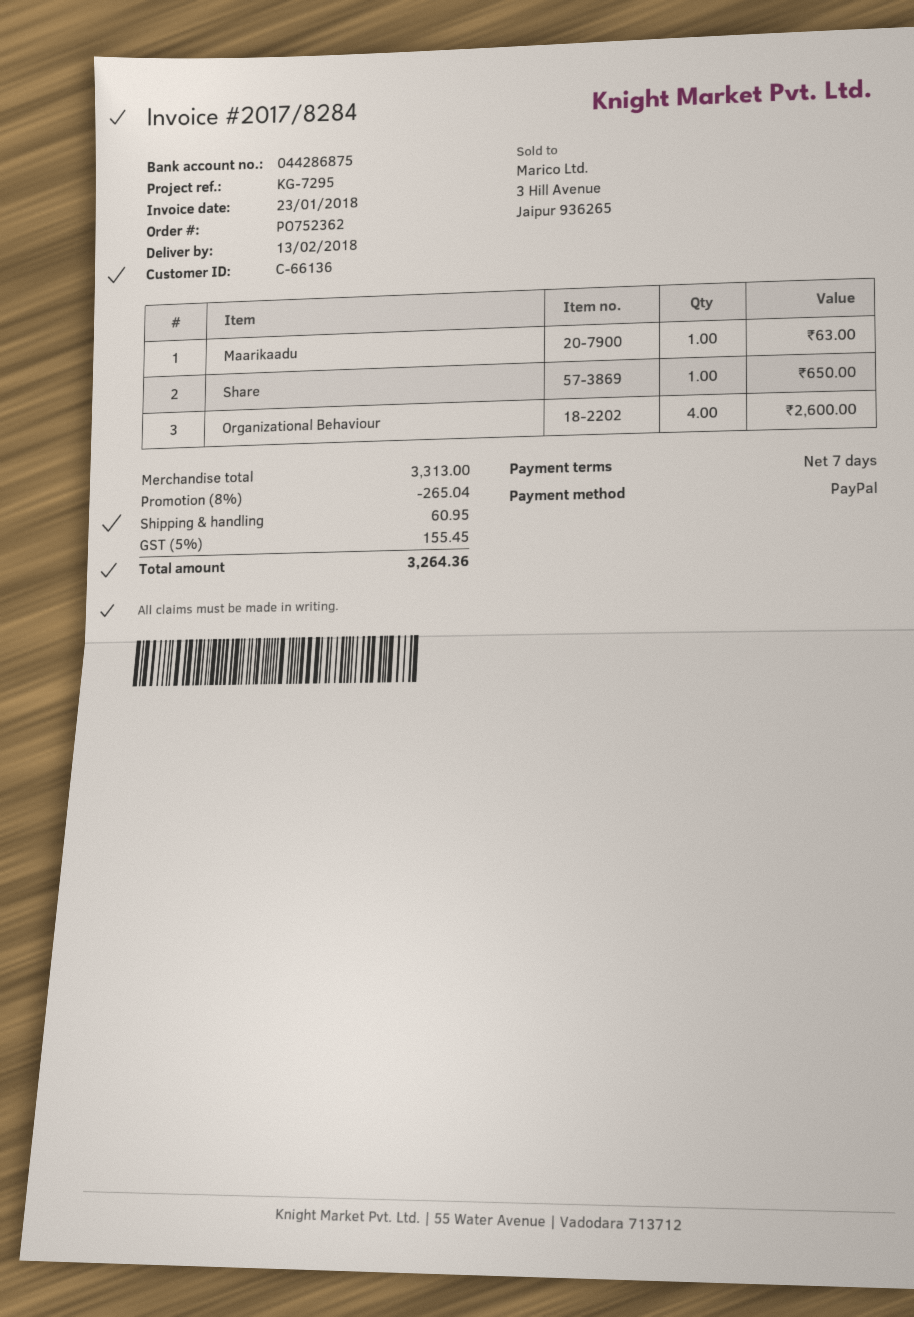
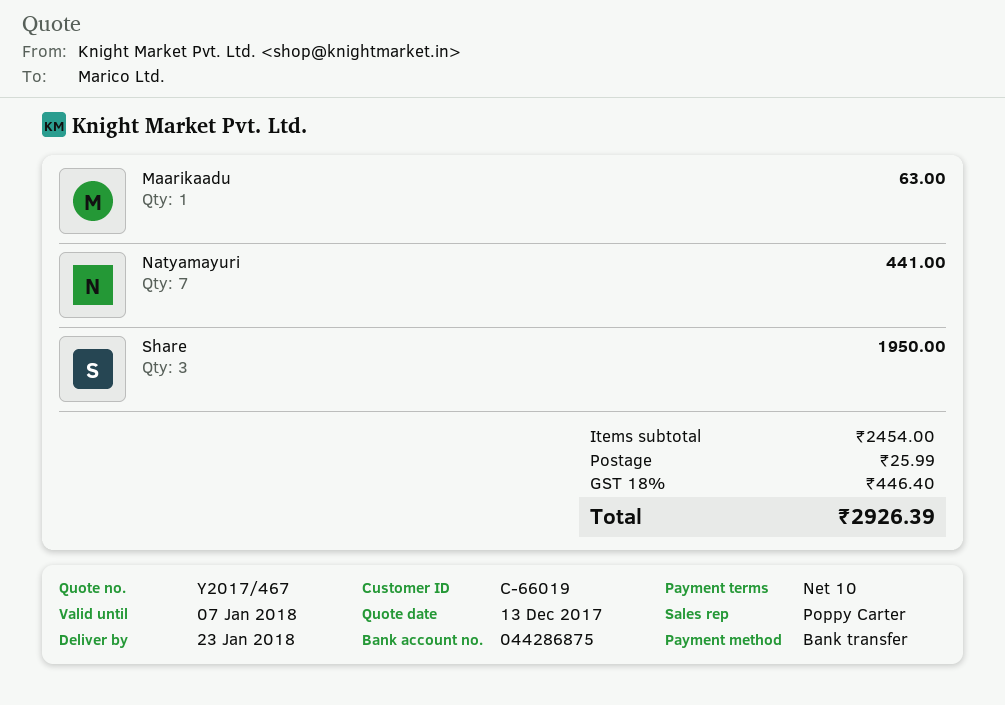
delivery date: 2018-02-13 -> 2018-01-23
payment terms: 7 days -> 10 days
customer number: C-66136 -> C-66019
payment method: PayPal -> bank transfer
Share: 1 for 650.00 -> 3 for 1950.00
Organizational Behaviour: 4 for 2600.00 -> none
Natyamayuri: none -> 7 for 441.00
subtotal: 3313.00 -> 2454.00
discount: 8% = 265.04 -> none
shipping: 60.95 -> 25.99
tax: 5% = 155.45 -> 18% = 446.40
total: 3264.36 -> 2926.39

